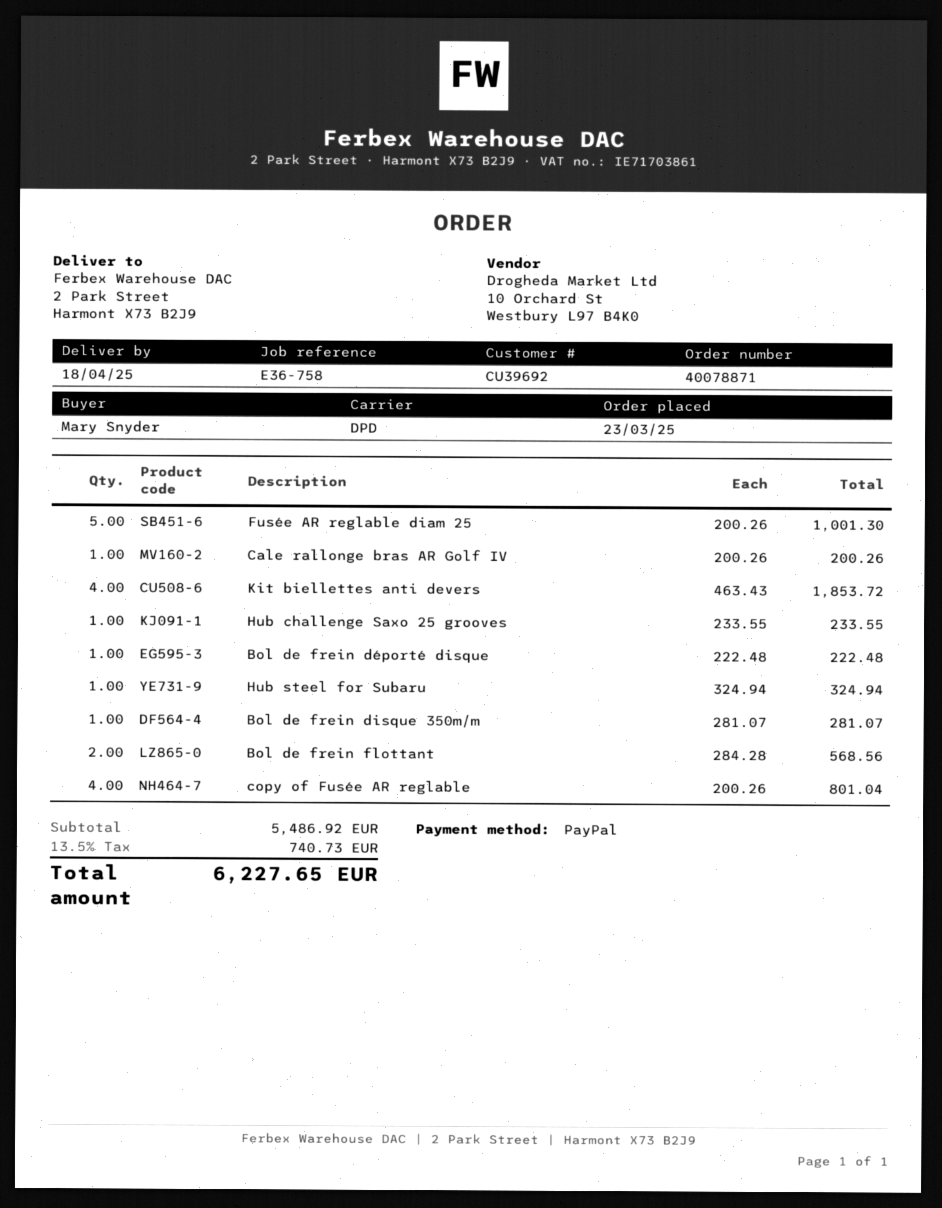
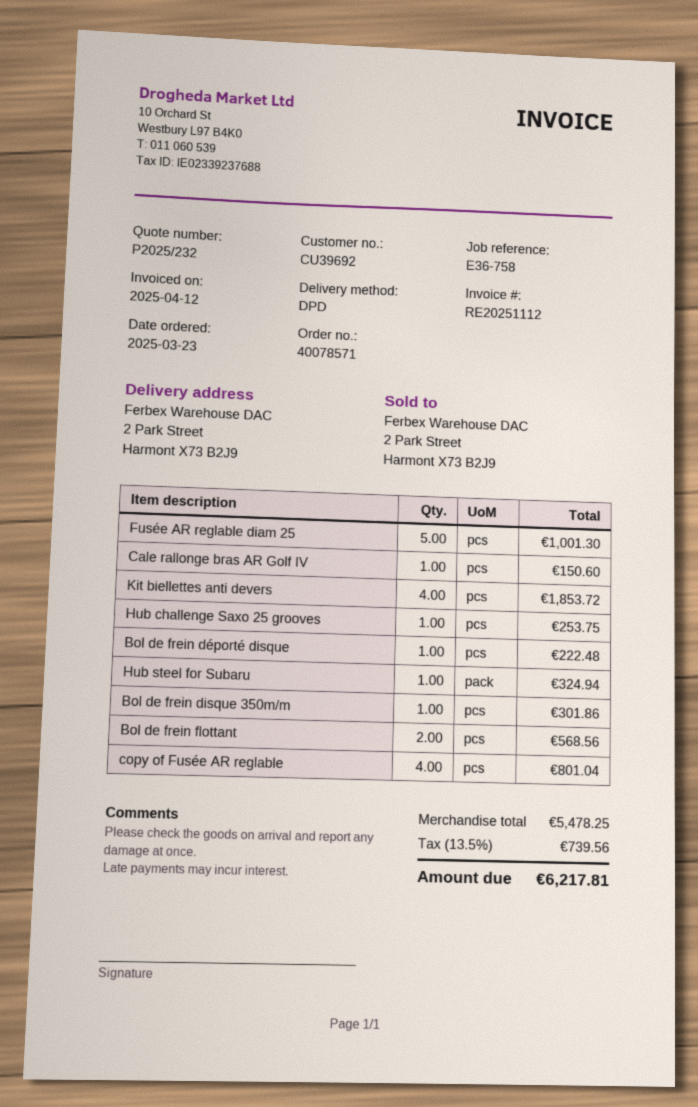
order number: 40078871 -> 40078571
Cale rallonge bras AR Golf IV: 1 for 200.26 -> 1 for 150.60
Hub challenge Saxo 25 grooves: 1 for 233.55 -> 1 for 253.75
Bol de frein disque 350m/m: 1 for 281.07 -> 1 for 301.86
subtotal: 5486.92 -> 5478.25
tax: 13.5% = 740.73 -> 13.5% = 739.56
total: 6227.65 -> 6217.81

